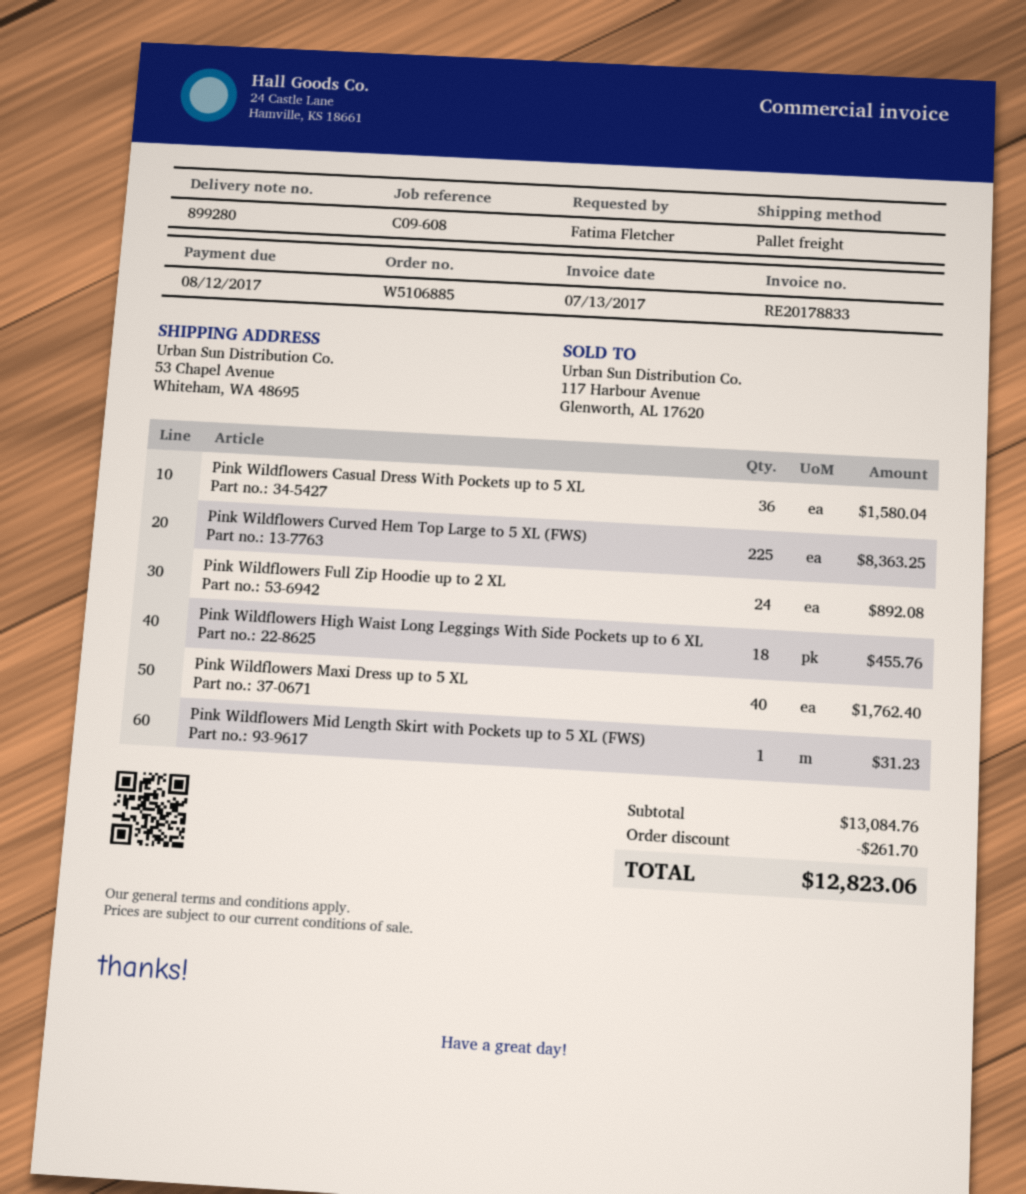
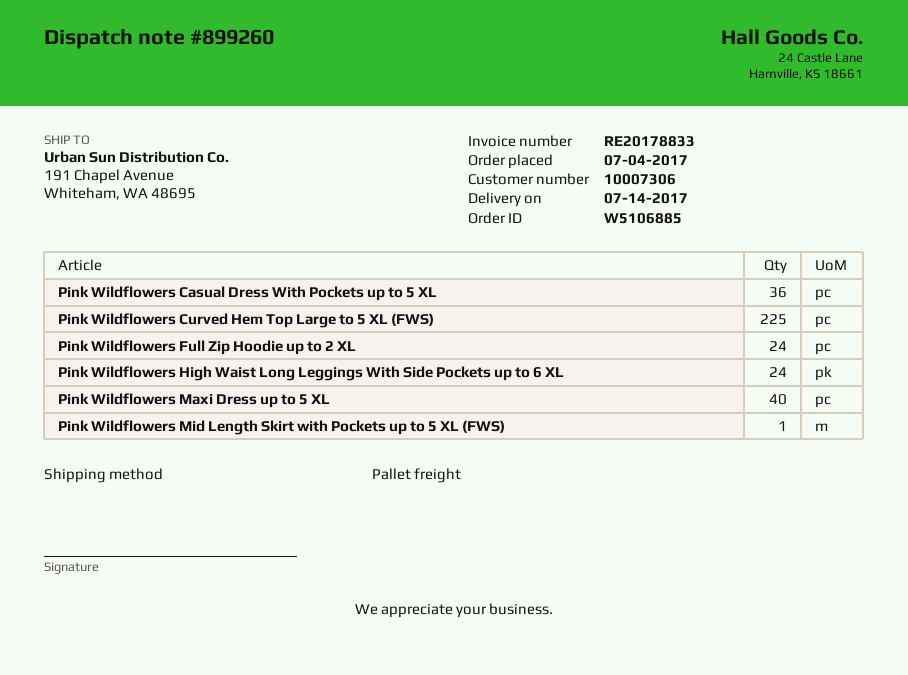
delivery note number: 899280 -> 899260
ship to: 53 Chapel Avenue, Whiteham, WA 48695 -> 191 Chapel Avenue, Whiteham, WA 48695
Pink Wildflowers High Waist Long Leggings With Side Pockets up to 6 XL: 18 -> 24

